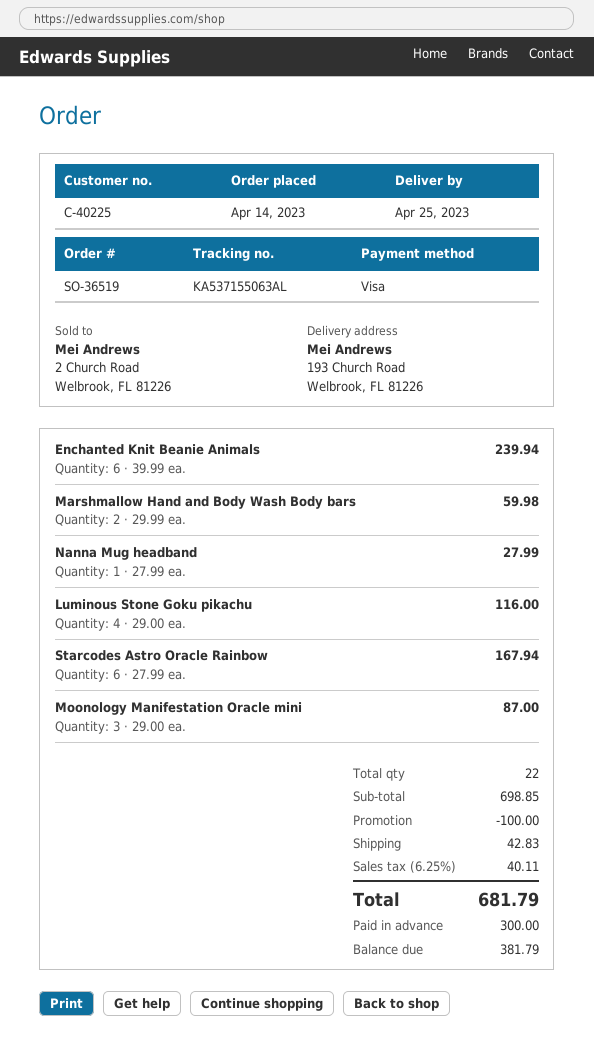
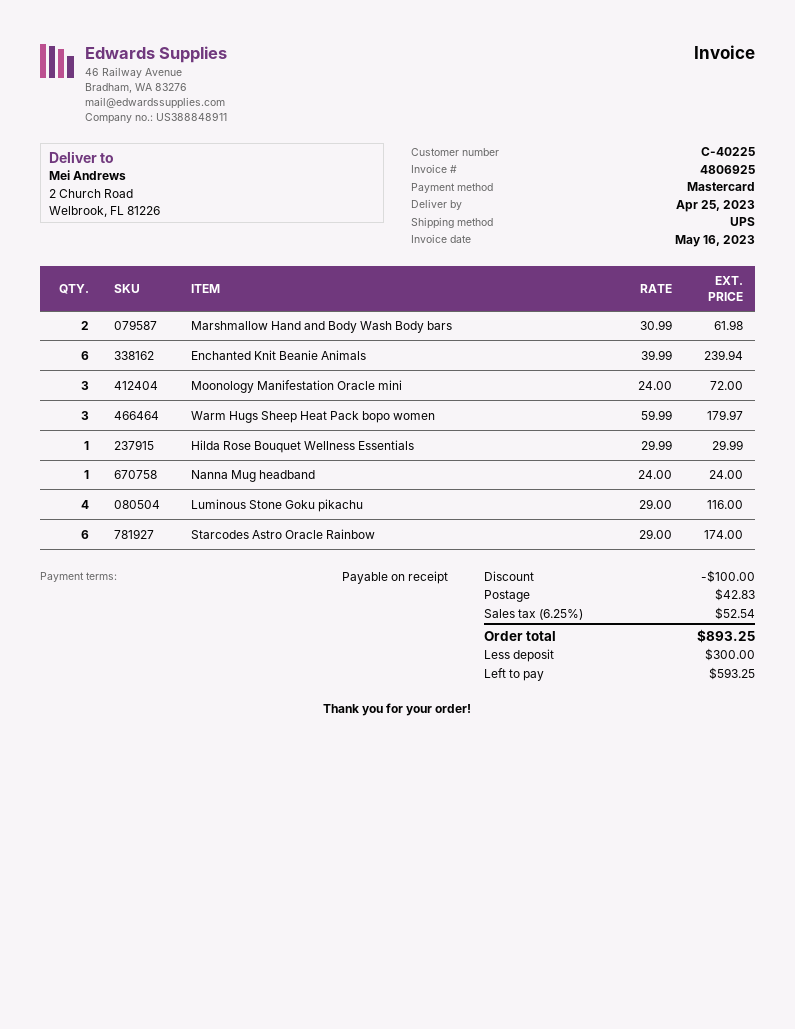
payment method: Visa -> Mastercard
ship to: 193 Church Road, Welbrook, FL 81226 -> 2 Church Road, Welbrook, FL 81226
Marshmallow Hand and Body Wash Body bars: 2 x 29.99 = 59.98 -> 2 x 30.99 = 61.98
Nanna Mug headband: 1 x 27.99 = 27.99 -> 1 x 24.00 = 24.00
Starcodes Astro Oracle Rainbow: 6 x 27.99 = 167.94 -> 6 x 29.00 = 174.00
Moonology Manifestation Oracle mini: 3 x 29.00 = 87.00 -> 3 x 24.00 = 72.00
Warm Hugs Sheep Heat Pack bopo women: none -> 3 x 59.99 = 179.97
Hilda Rose Bouquet Wellness Essentials: none -> 1 x 29.99 = 29.99
tax: 6.25% = 40.11 -> 6.25% = 52.54
total: 681.79 -> 893.25
balance: 381.79 -> 593.25

